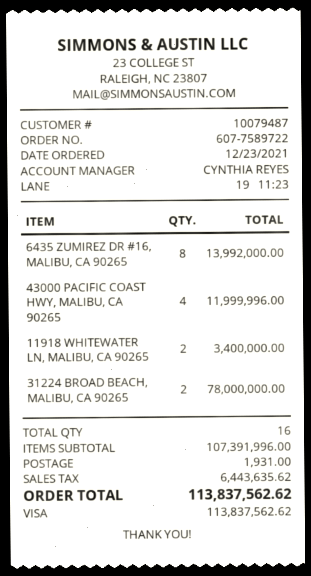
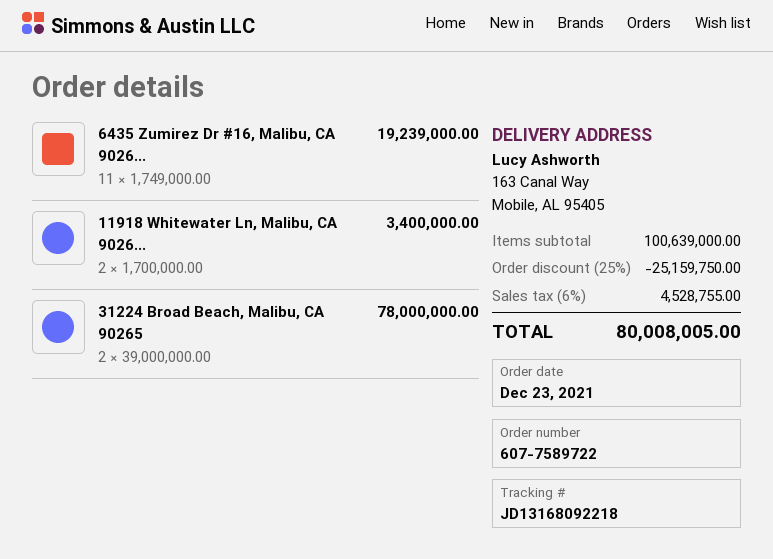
6435 ZUMIREZ DR #16, MALIBU, CA 90265: 8 for 13992000.00 -> 11 for 19239000.00
43000 PACIFIC COAST HWY, MALIBU, CA 90265: 4 for 11999996.00 -> none
subtotal: 107391996.00 -> 100639000.00
discount: none -> 25% = 25159750.00
shipping: 1931.00 -> none
tax: 6443635.62 -> 4528755.00
total: 113837562.62 -> 80008005.00

